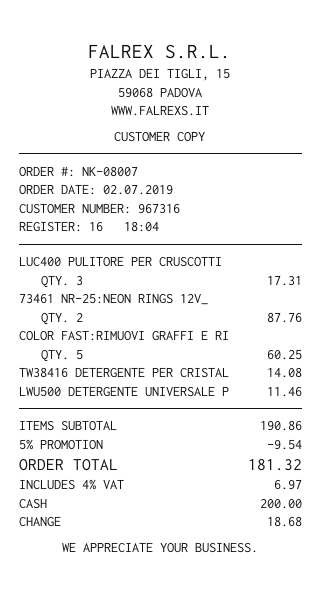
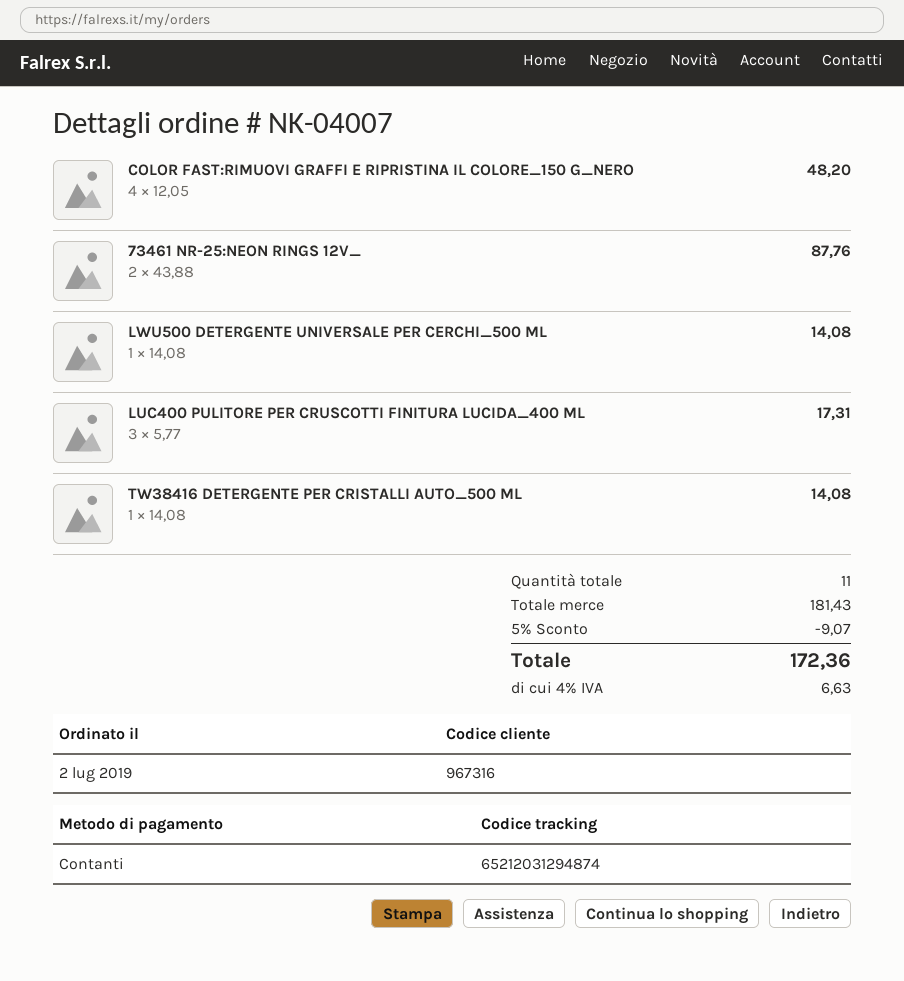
order number: NK-08007 -> NK-04007
COLOR FAST:RIMUOVI GRAFFI E RI: 5 for 60.25 -> 4 for 48.20
LWU500 DETERGENTE UNIVERSALE P: 1 for 11.46 -> 1 for 14.08
subtotal: 190.86 -> 181.43
discount: 5% = 9.54 -> 5% = 9.07
tax: 4% = 6.97 -> 4% = 6.63
total: 181.32 -> 172.36

